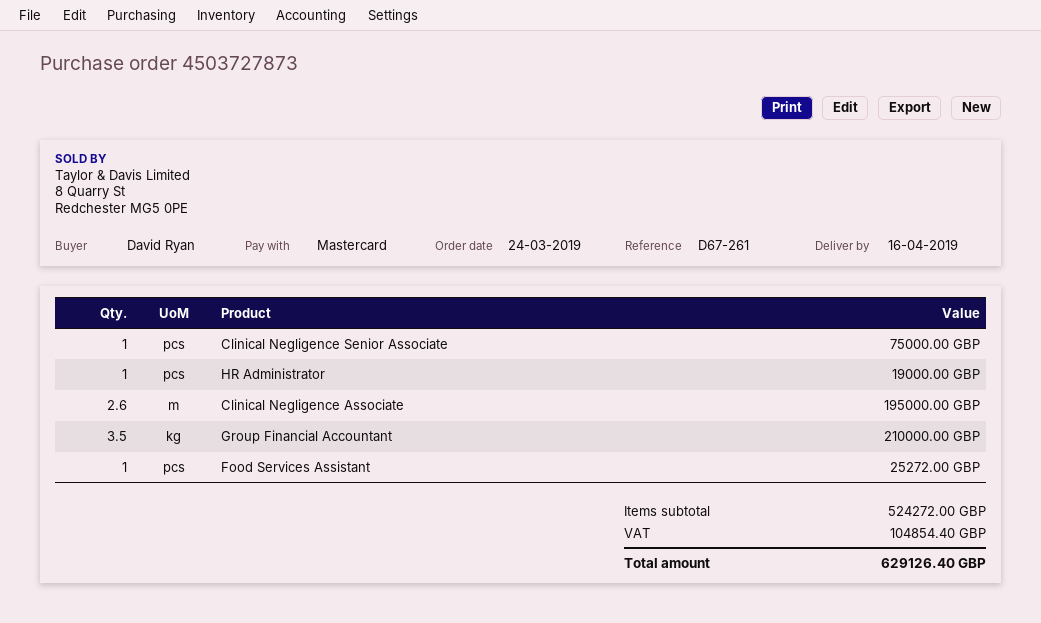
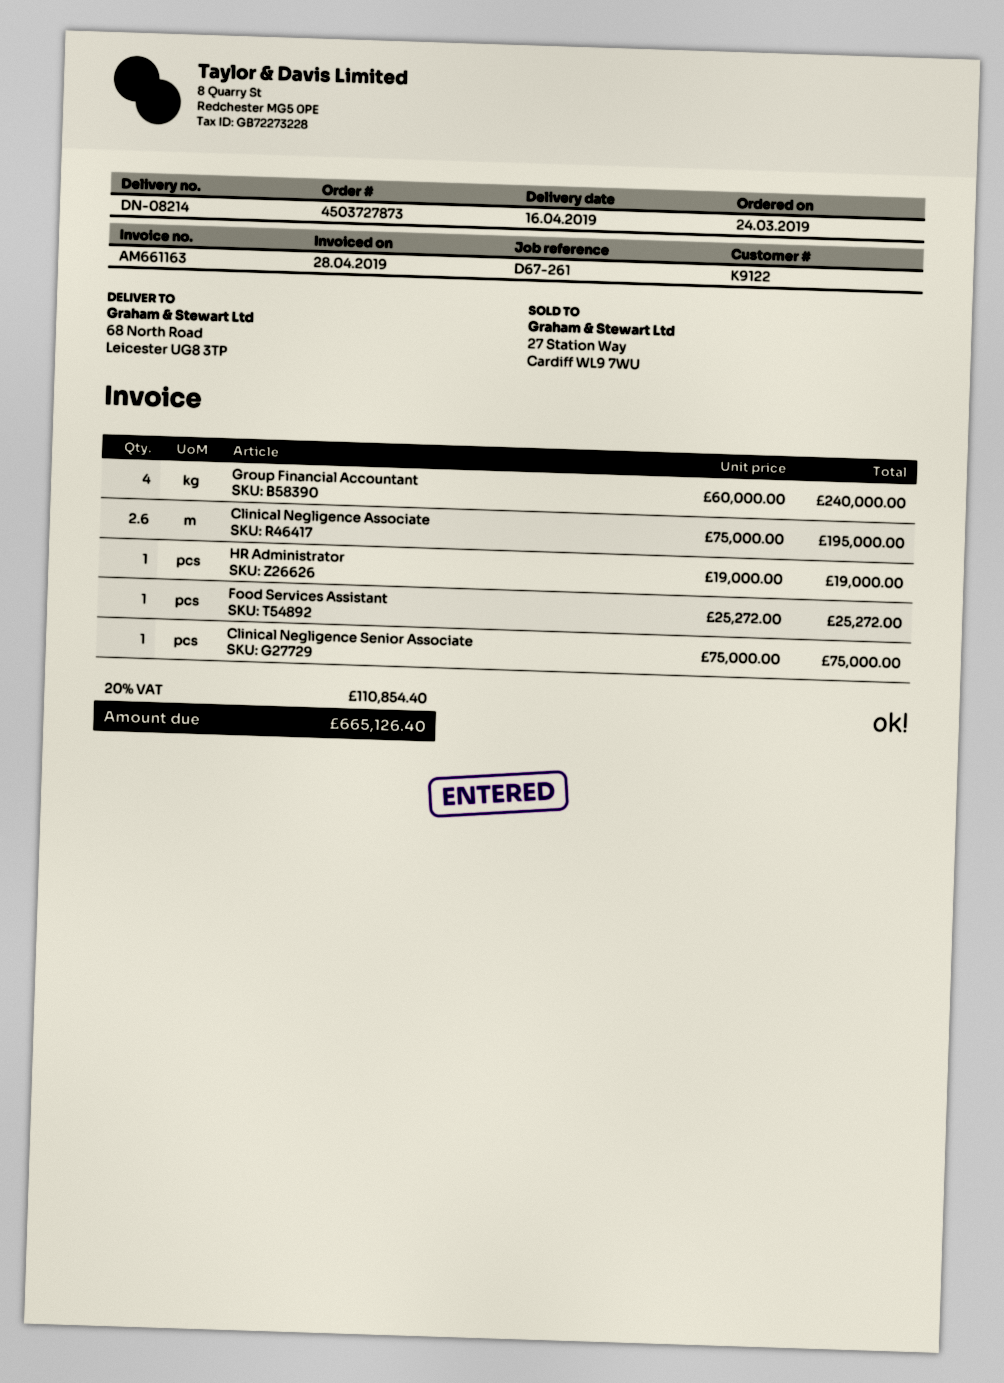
Group Financial Accountant: 3.5 for 210000.00 -> 4 for 240000.00
tax: 104854.40 -> 110854.40
total: 629126.40 -> 665126.40

